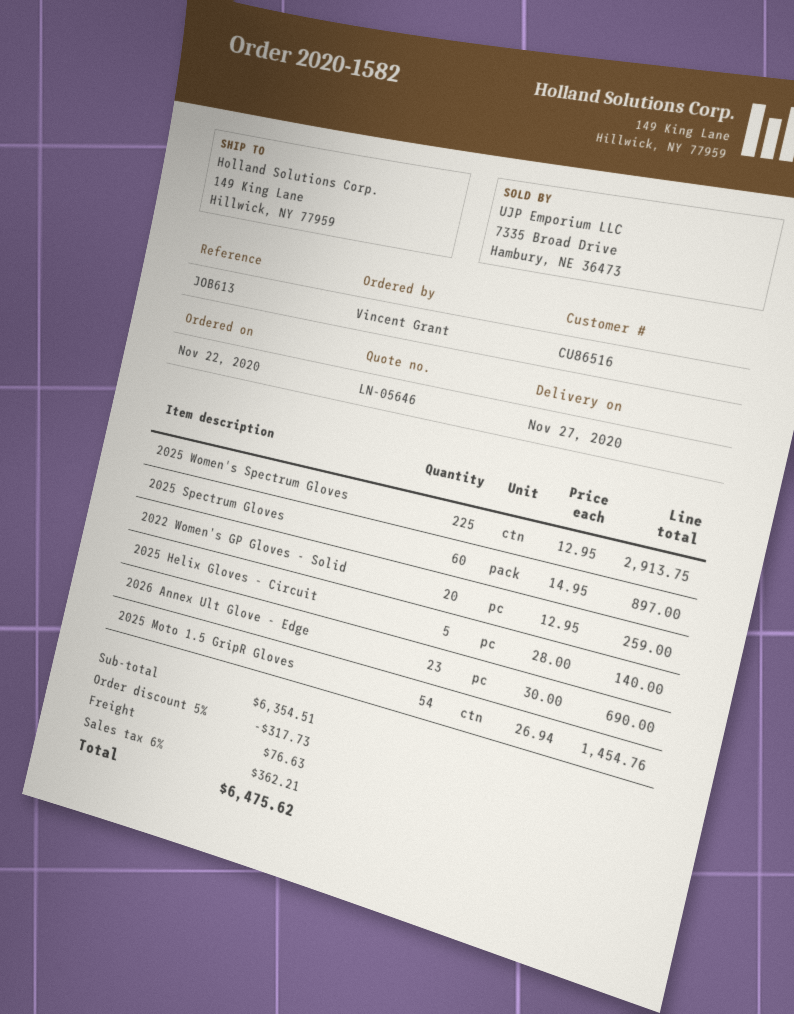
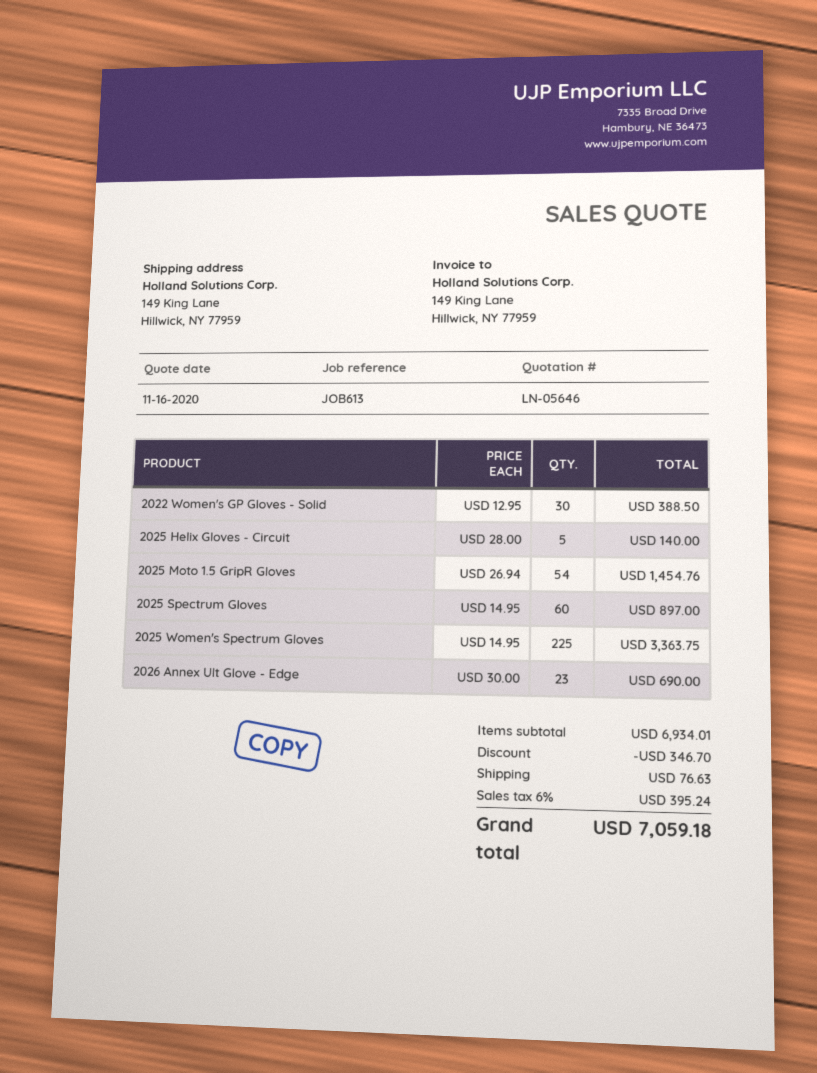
2025 Women's Spectrum Gloves: 225 x 12.95 = 2913.75 -> 225 x 14.95 = 3363.75
2022 Women's GP Gloves - Solid: 20 x 12.95 = 259.00 -> 30 x 12.95 = 388.50
subtotal: 6354.51 -> 6934.01
discount: 317.73 -> 346.70
tax: 6% = 362.21 -> 6% = 395.24
total: 6475.62 -> 7059.18

